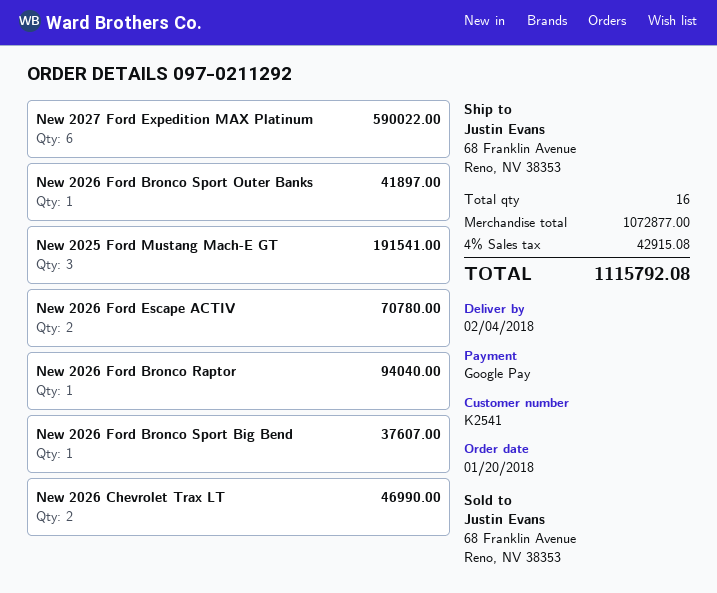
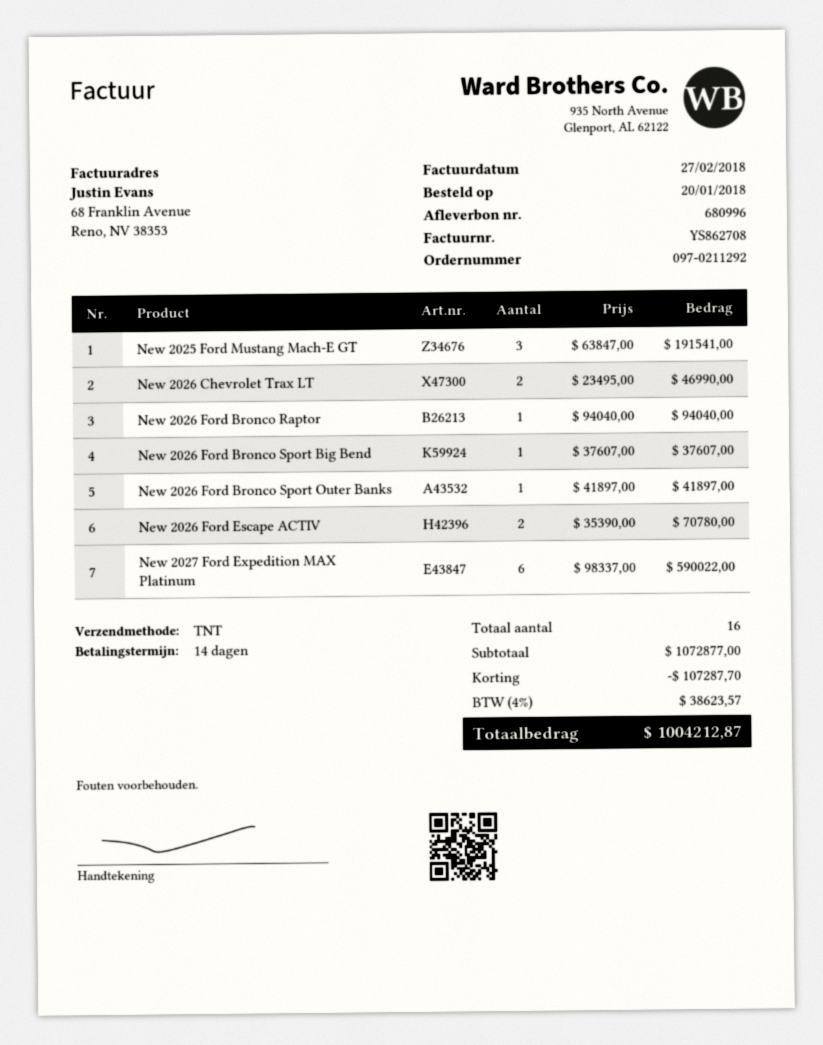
discount: none -> 107287.70
tax: 4% = 42915.08 -> 4% = 38623.57
total: 1115792.08 -> 1004212.87

